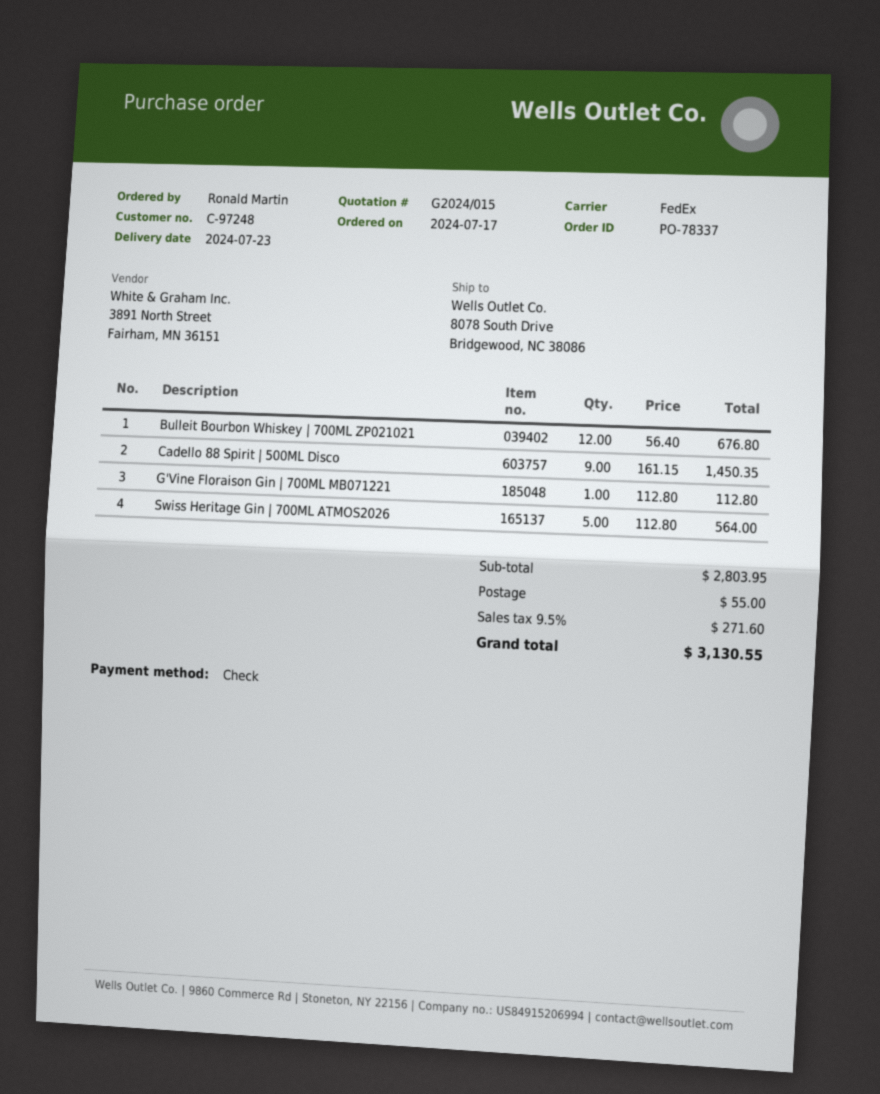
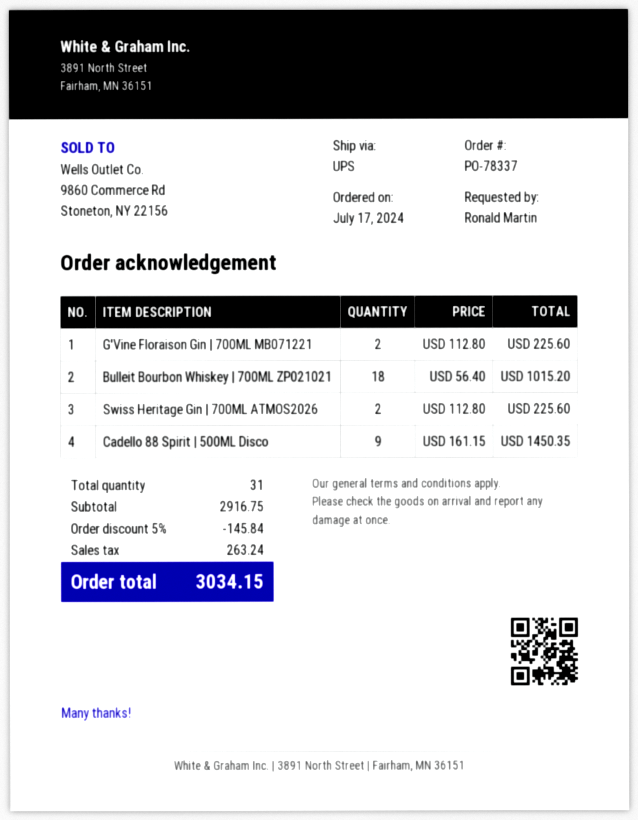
shipping method: FedEx -> UPS
Bulleit Bourbon Whiskey | 700ML ZP021021: 12 x 56.40 = 676.80 -> 18 x 56.40 = 1015.20
G'Vine Floraison Gin | 700ML MB071221: 1 x 112.80 = 112.80 -> 2 x 112.80 = 225.60
Swiss Heritage Gin | 700ML ATMOS2026: 5 x 112.80 = 564.00 -> 2 x 112.80 = 225.60
subtotal: 2803.95 -> 2916.75
discount: none -> 5% = 145.84
shipping: 55.00 -> none
tax: 271.60 -> 263.24
total: 3130.55 -> 3034.15

